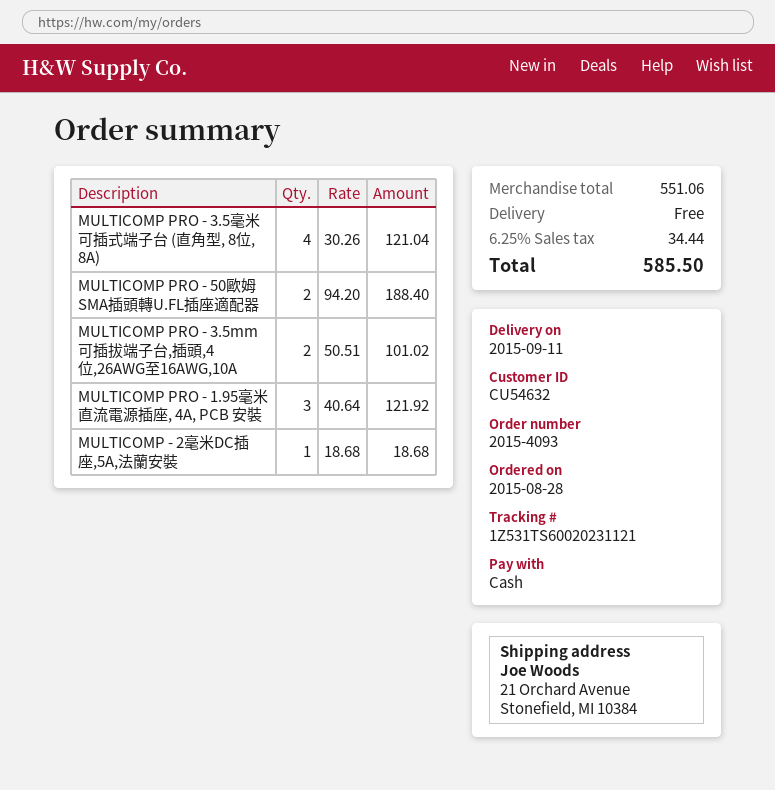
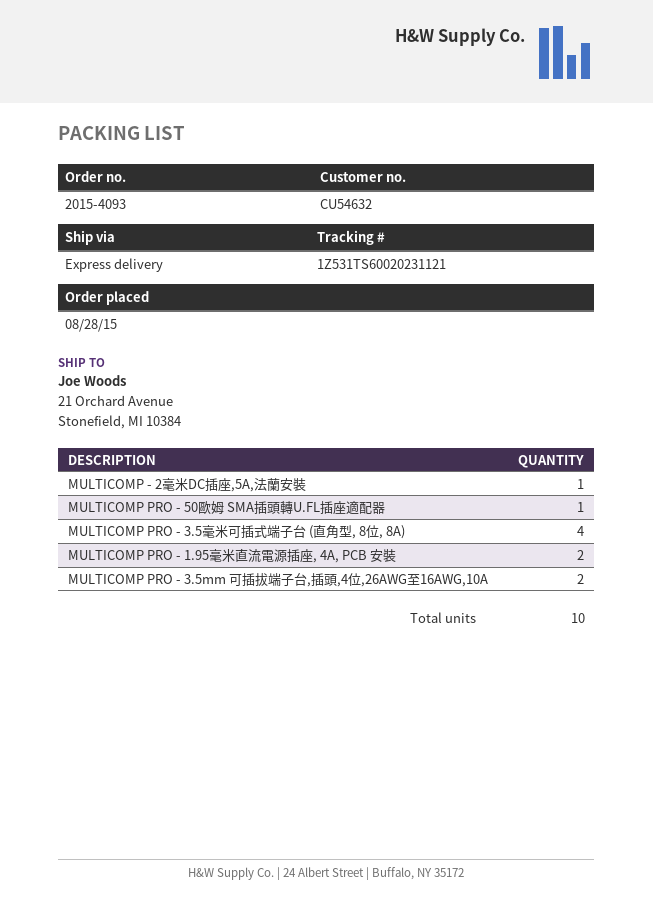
MULTICOMP PRO - 50歐姆 SMA插頭轉U.FL插座適配器: 2 -> 1
MULTICOMP PRO - 1.95毫米直流電源插座, 4A, PCB 安裝: 3 -> 2

